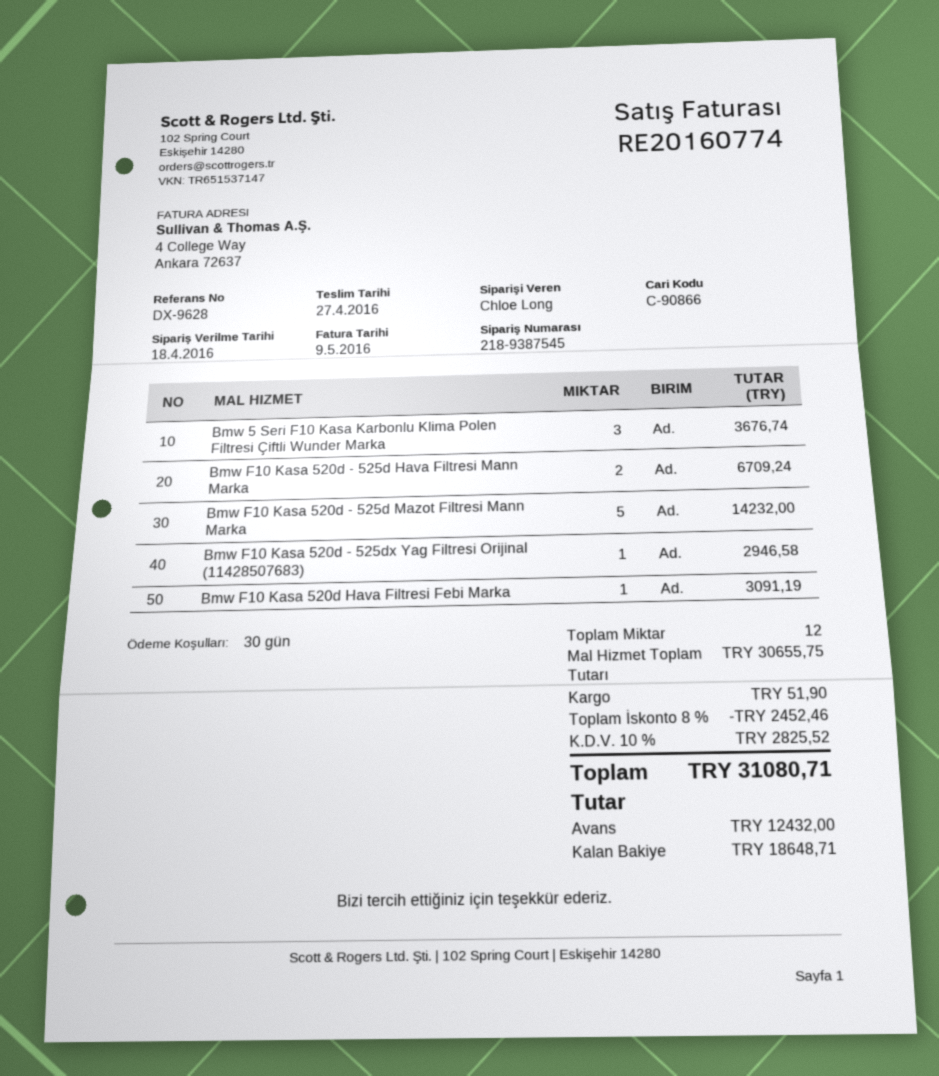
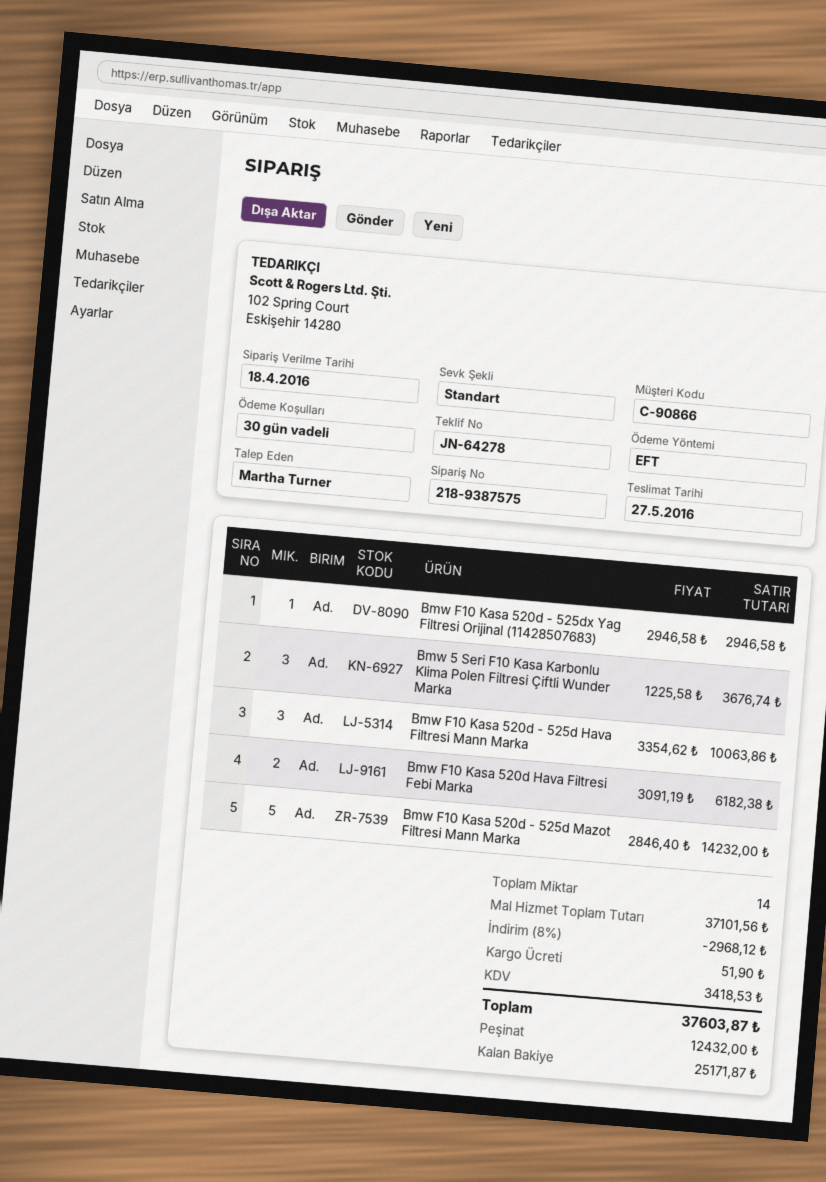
order number: 218-9387545 -> 218-9387575
delivery date: 2016-04-27 -> 2016-05-27
ordered by: Chloe Long -> Martha Turner
Bmw F10 Kasa 520d - 525d Hava Filtresi Mann Marka: 2 for 6709.24 -> 3 for 10063.86
Bmw F10 Kasa 520d Hava Filtresi Febi Marka: 1 for 3091.19 -> 2 for 6182.38
total quantity: 12 -> 14
subtotal: 30655.75 -> 37101.56
discount: 8% = 2452.46 -> 8% = 2968.12
tax: 2825.52 -> 3418.53
total: 31080.71 -> 37603.87
balance: 18648.71 -> 25171.87

